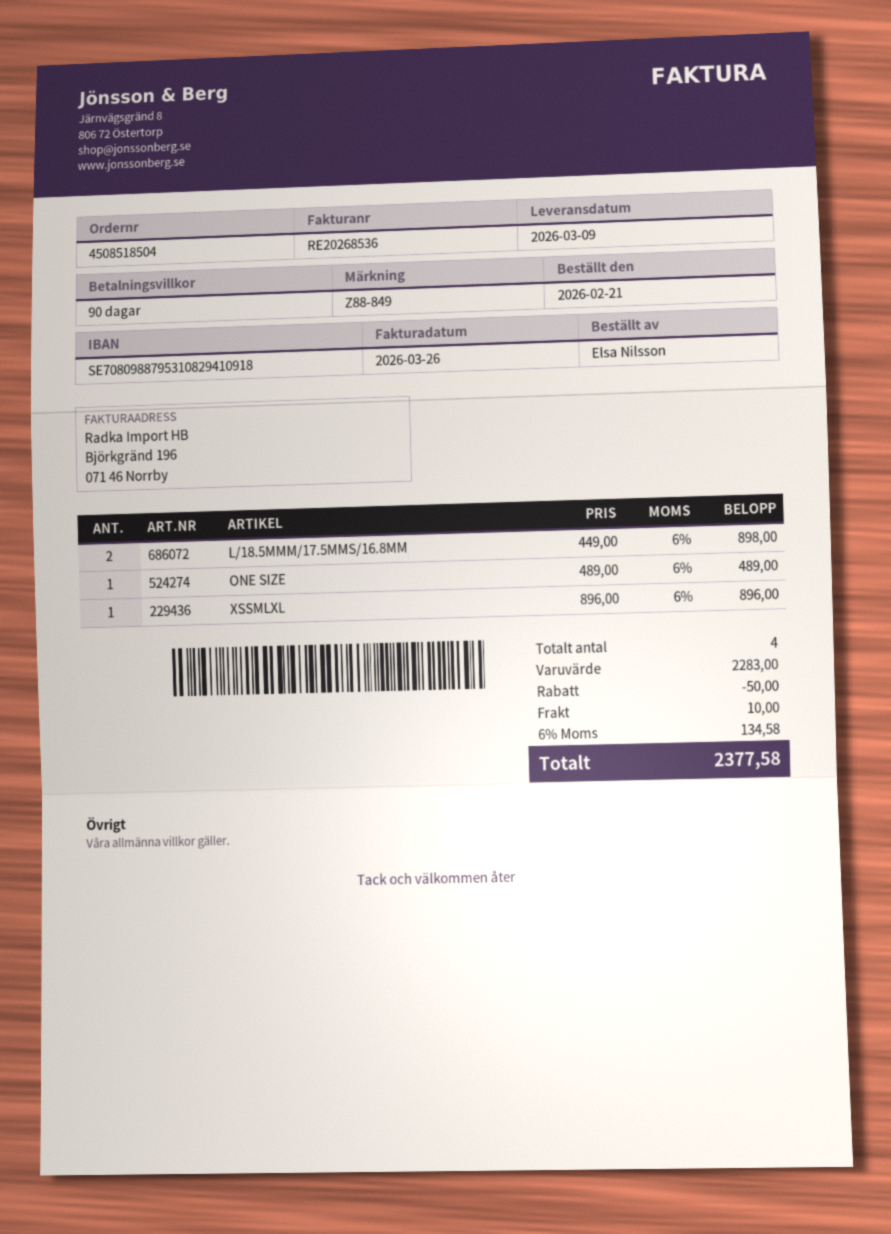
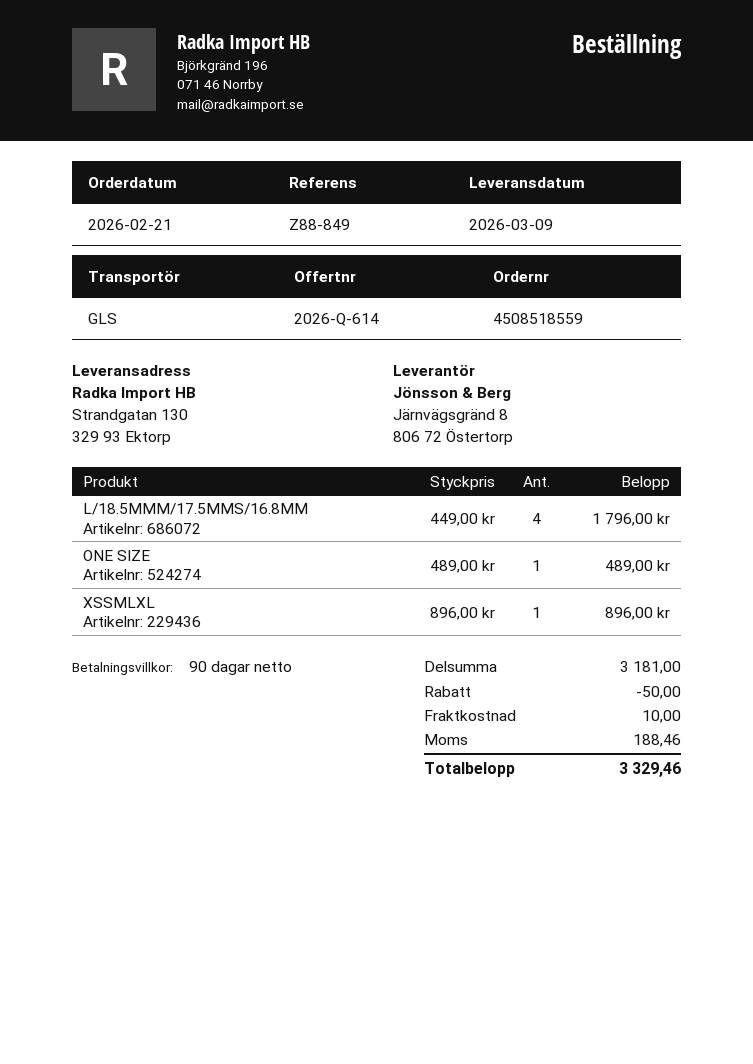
order number: 4508518504 -> 4508518559
L/18.5MMM/17.5MMS/16.8MM: 2 x 449.00 = 898.00 -> 4 x 449.00 = 1796.00
subtotal: 2283.00 -> 3181.00
tax: 134.58 -> 188.46
total: 2377.58 -> 3329.46

